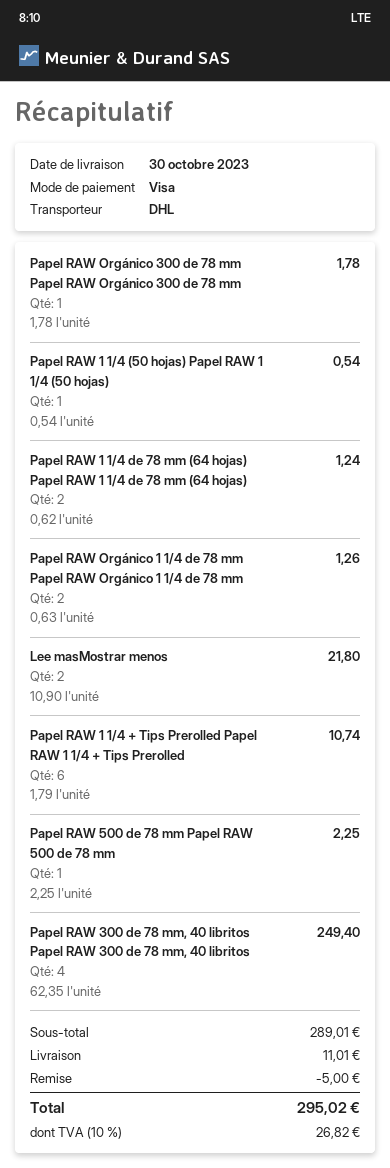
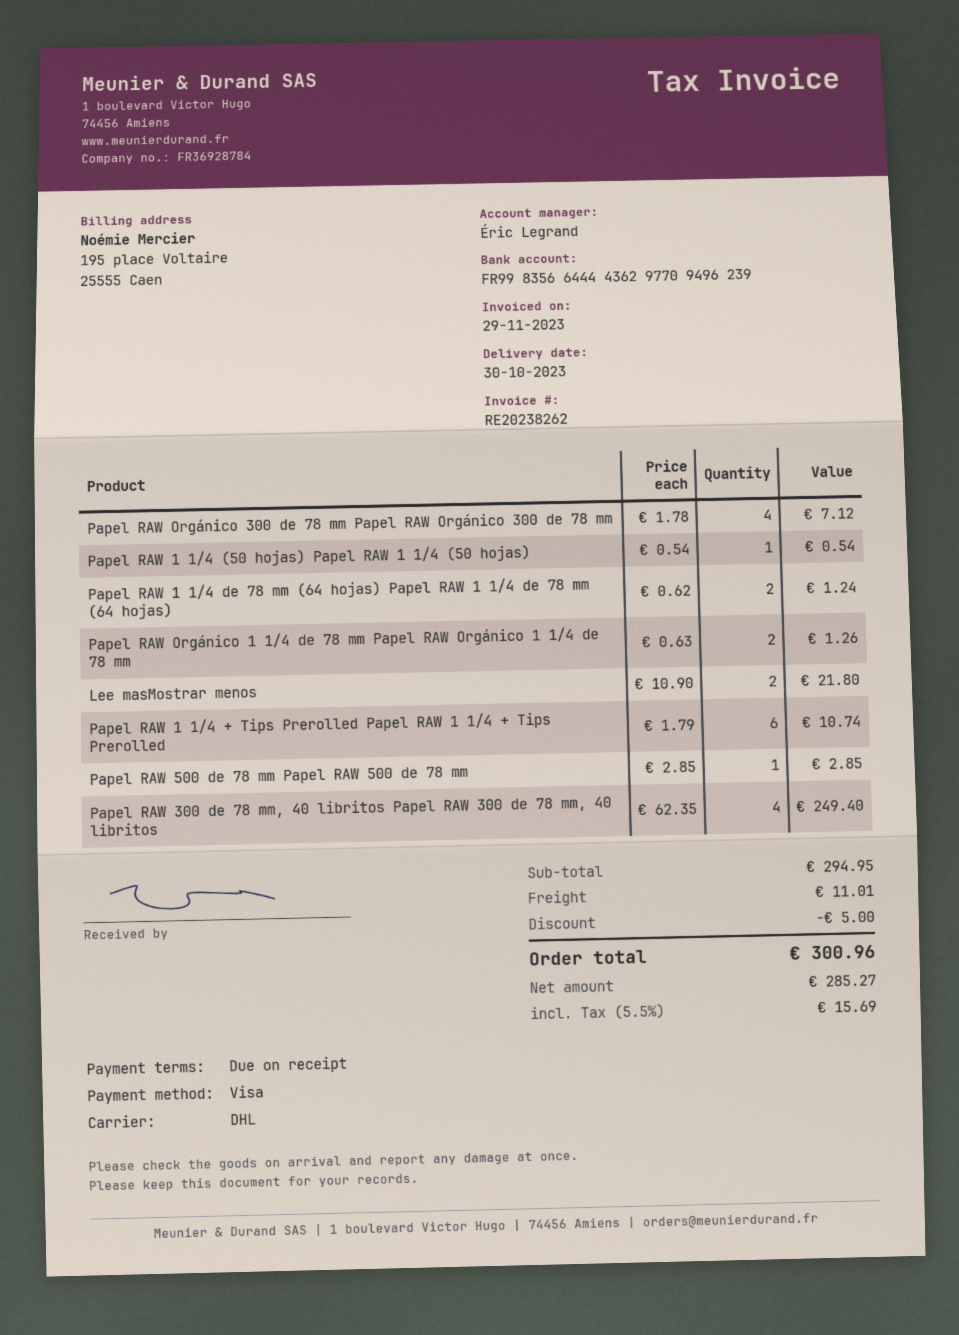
Papel RAW Orgánico 300 de 78 mm Papel RAW Orgánico 300 de 78 mm: 1 x 1.78 = 1.78 -> 4 x 1.78 = 7.12
Papel RAW 500 de 78 mm Papel RAW 500 de 78 mm: 1 x 2.25 = 2.25 -> 1 x 2.85 = 2.85
subtotal: 289.01 -> 294.95
tax: 10% = 26.82 -> 5.5% = 15.69
total: 295.02 -> 300.96

